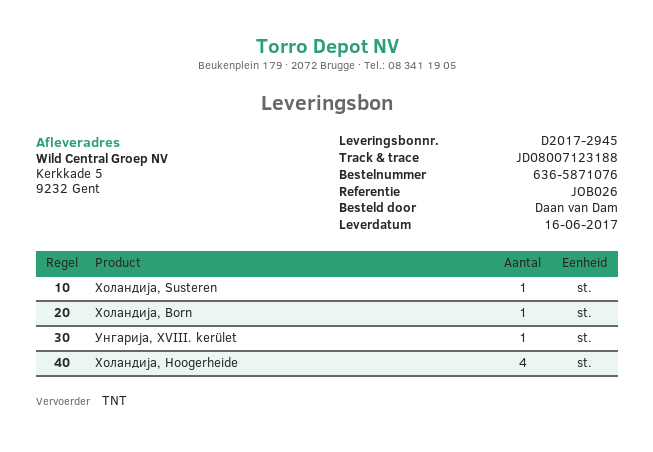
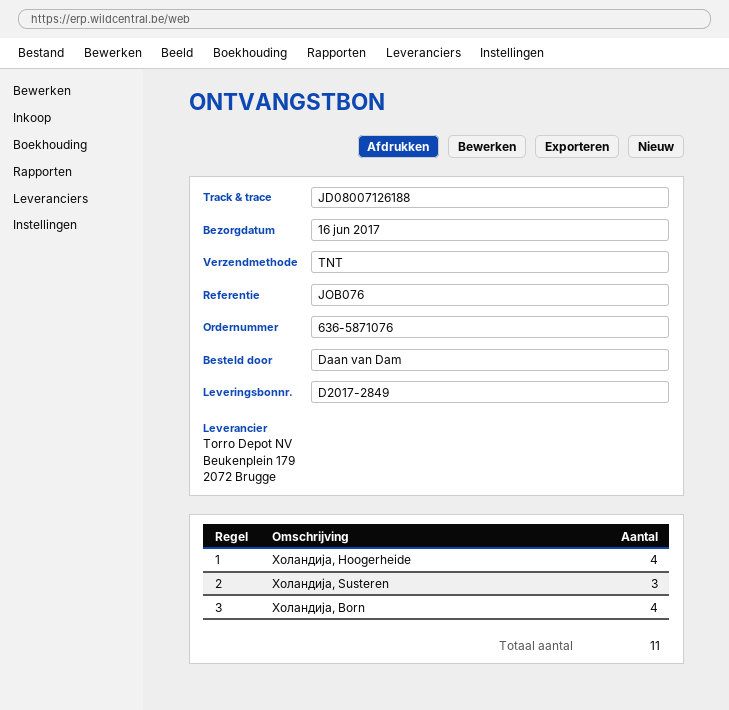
delivery note number: D2017-2945 -> D2017-2849
reference: JOB026 -> JOB076
tracking number: JD08007123188 -> JD08007126188
Холандија, Susteren: 1 -> 3
Холандија, Born: 1 -> 4
Унгарија, XVIII. kerület: 1 -> none

